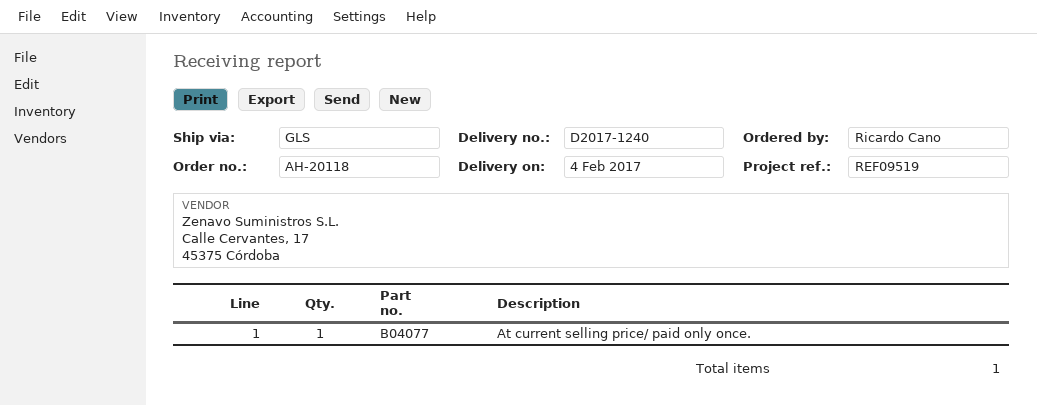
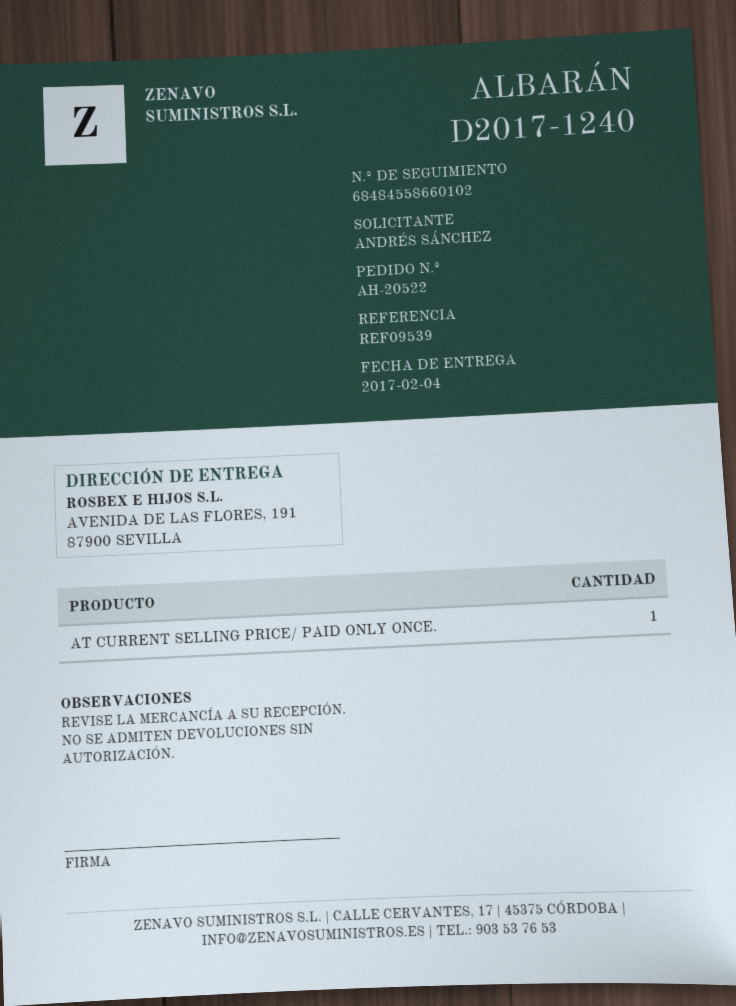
order number: AH-20118 -> AH-20522
reference: REF09519 -> REF09539
ordered by: Ricardo Cano -> ANDRÉS SÁNCHEZ

